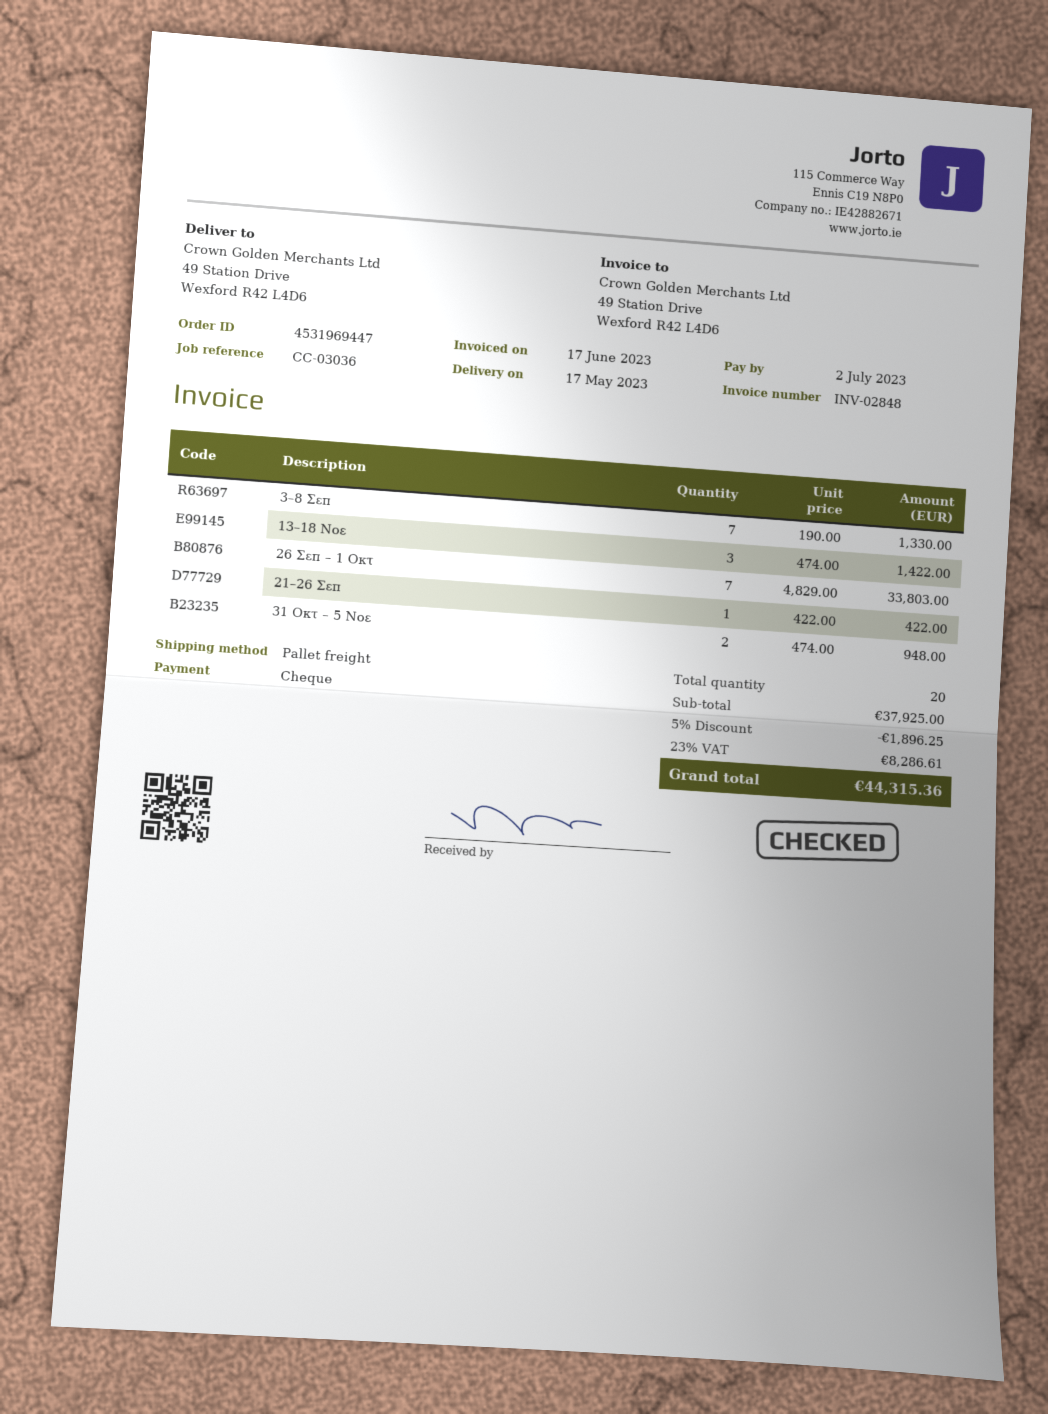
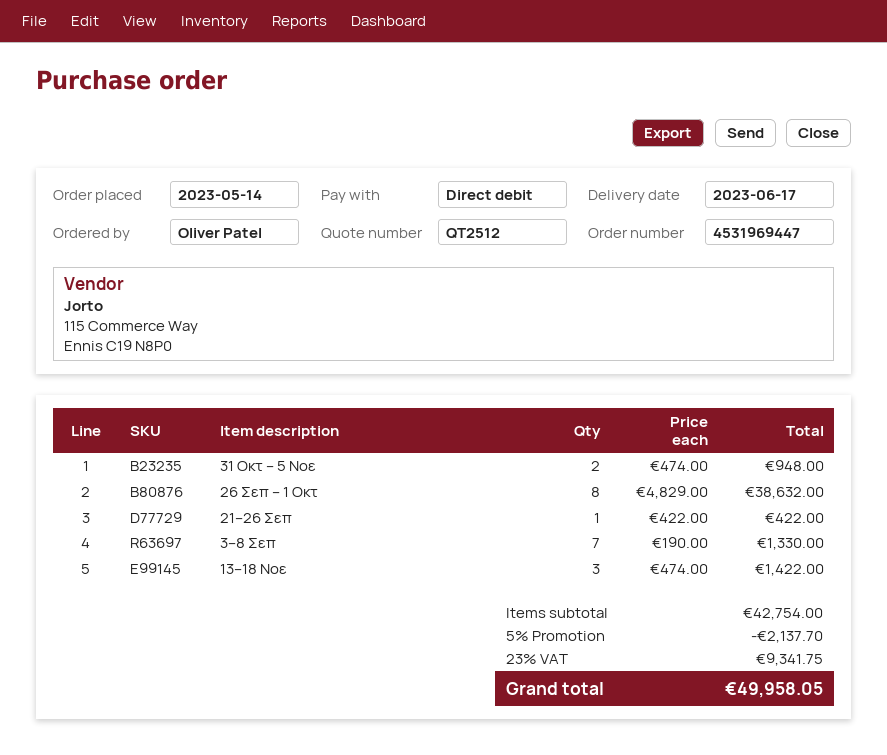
delivery date: 2023-05-17 -> 2023-06-17
payment method: cheque -> direct debit
26 Σεπ – 1 Οκτ: 7 x 4829.00 = 33803.00 -> 8 x 4829.00 = 38632.00
subtotal: 37925.00 -> 42754.00
discount: 5% = 1896.25 -> 5% = 2137.70
tax: 23% = 8286.61 -> 23% = 9341.75
total: 44315.36 -> 49958.05

